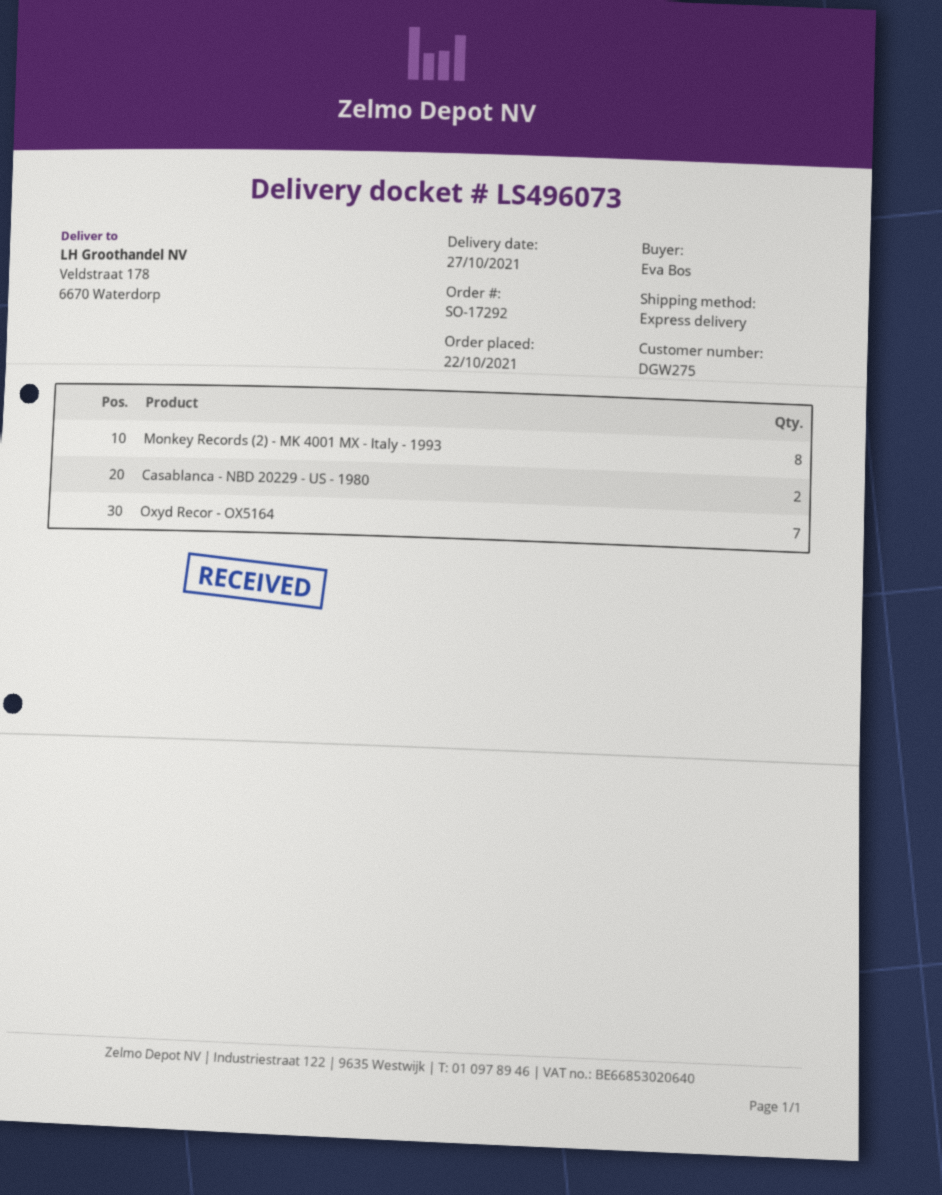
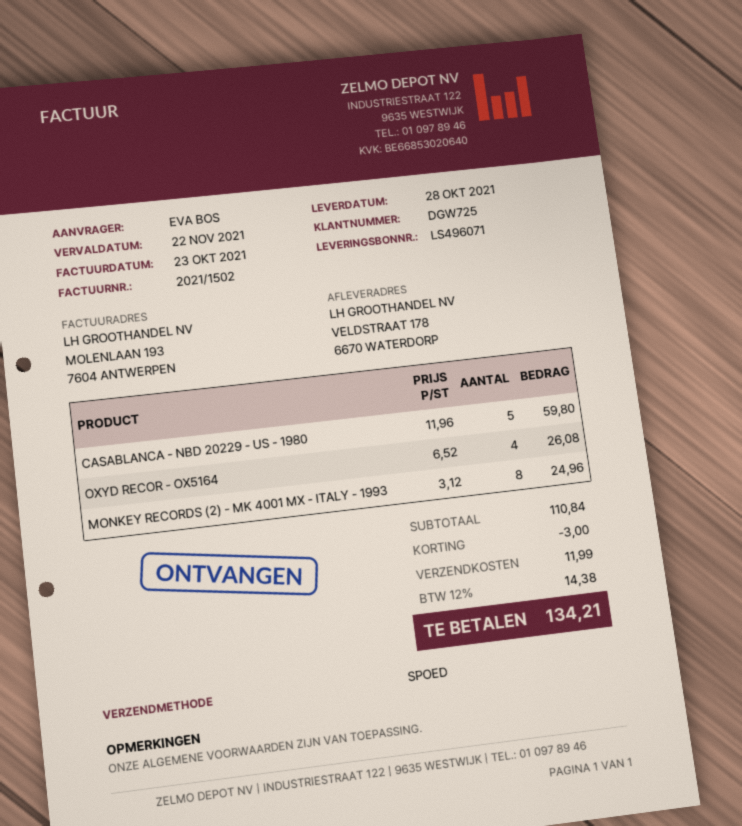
delivery note number: LS496073 -> LS496071
delivery date: 2021-10-27 -> 2021-10-28
customer number: DGW275 -> DGW725
Casablanca - NBD 20229 - US - 1980: 2 -> 5
Oxyd Recor - OX5164: 7 -> 4

